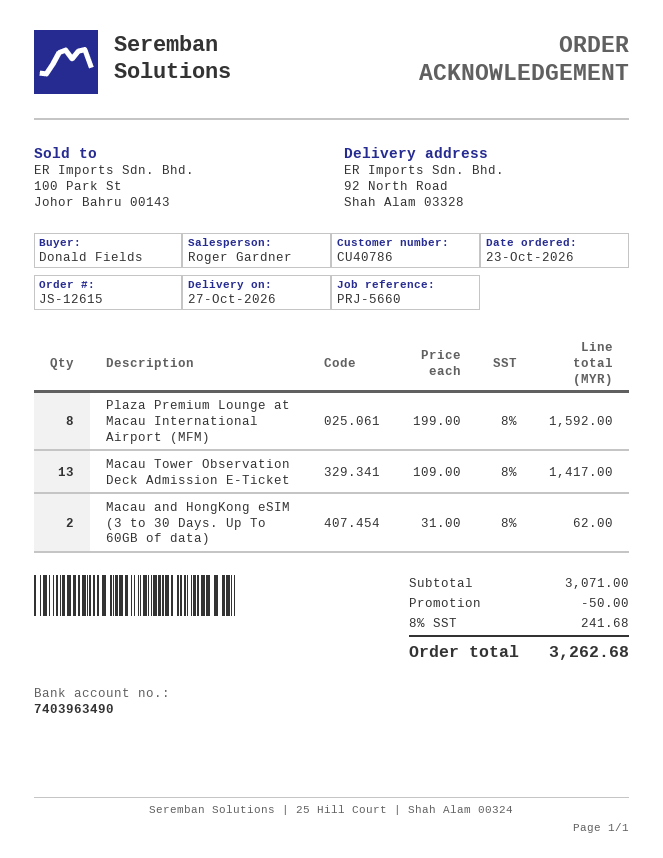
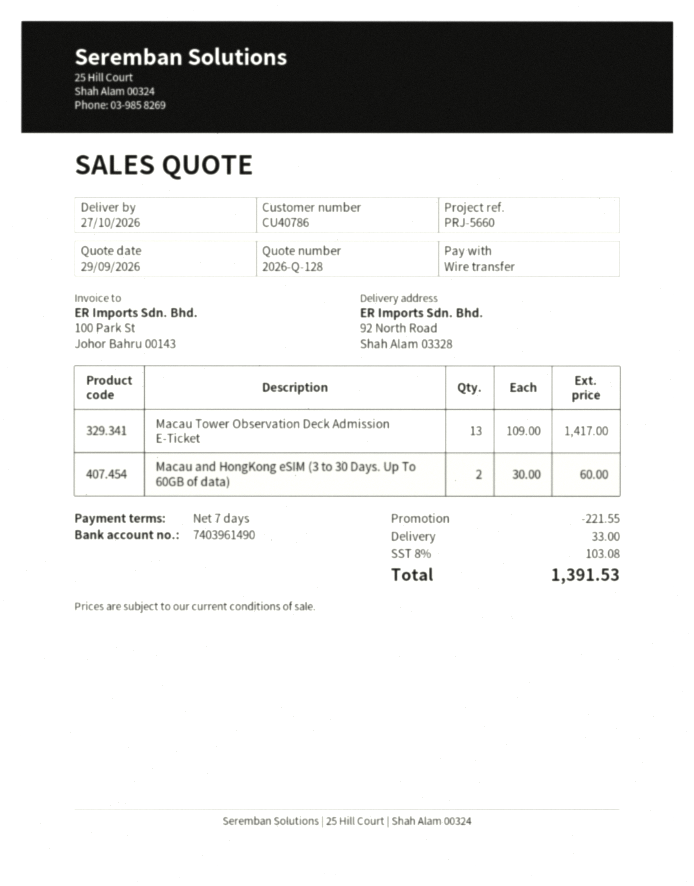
bank account: 7403963490 -> 7403961490
Plaza Premium Lounge at Macau International Airport (MFM): 8 x 199.00 = 1592.00 -> none
Macau and HongKong eSIM (3 to 30 Days. Up To 60GB of data): 2 x 31.00 = 62.00 -> 2 x 30.00 = 60.00
discount: 50.00 -> 221.55
shipping: none -> 33.00
tax: 8% = 241.68 -> 8% = 103.08
total: 3262.68 -> 1391.53

